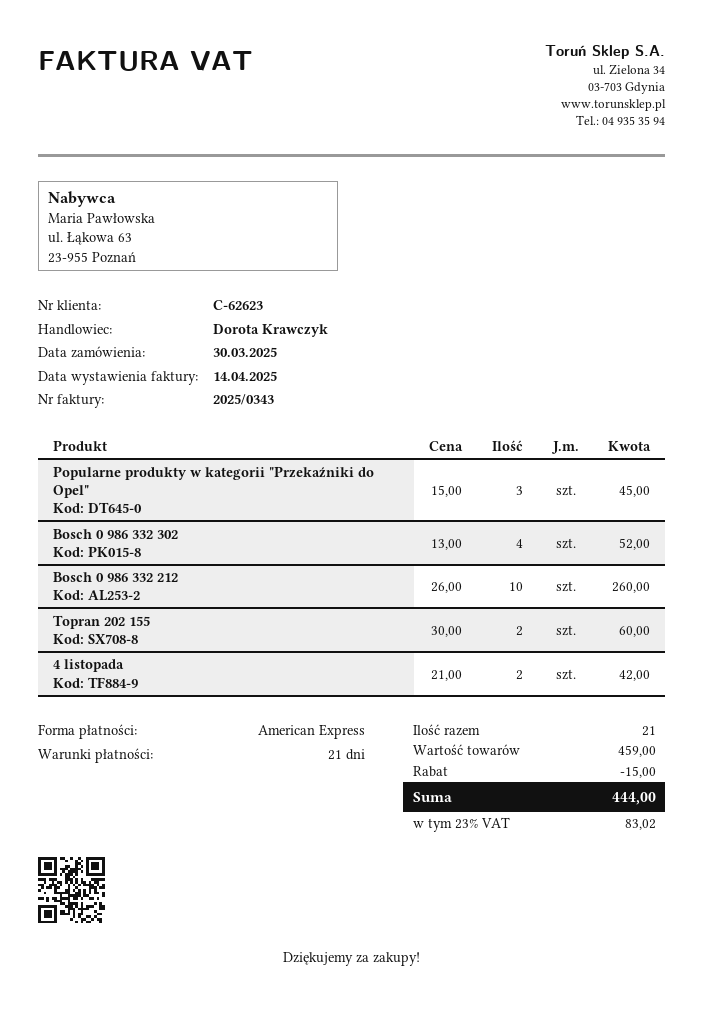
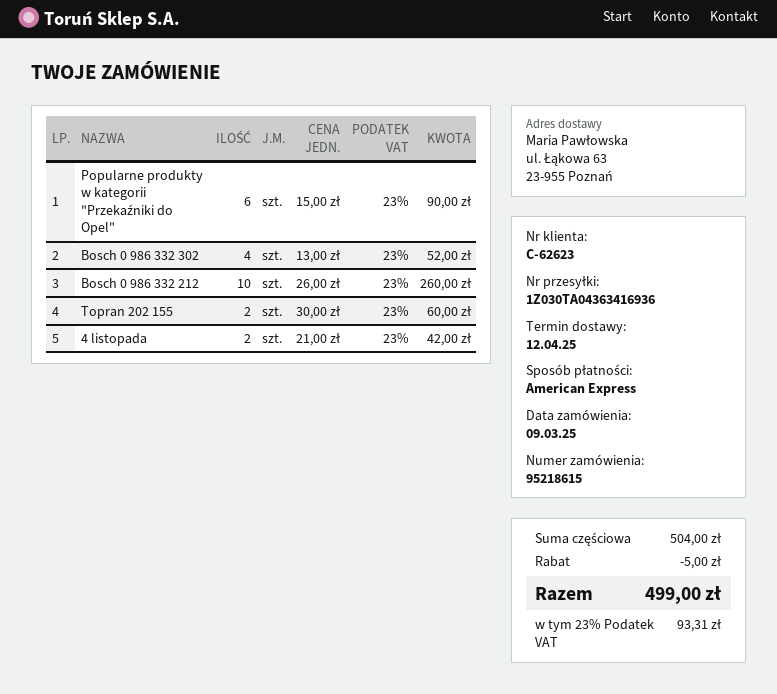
order date: 2025-03-30 -> 2025-03-09
Popularne produkty w kategorii "Przekaźniki do Opel": 3 x 15.00 = 45.00 -> 6 x 15.00 = 90.00
subtotal: 459.00 -> 504.00
discount: 15.00 -> 5.00
tax: 23% = 83.02 -> 23% = 93.31
total: 444.00 -> 499.00

